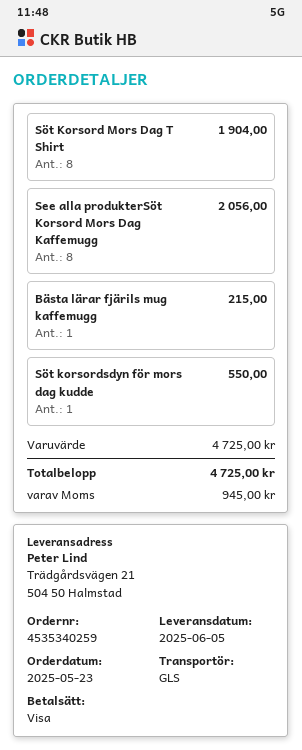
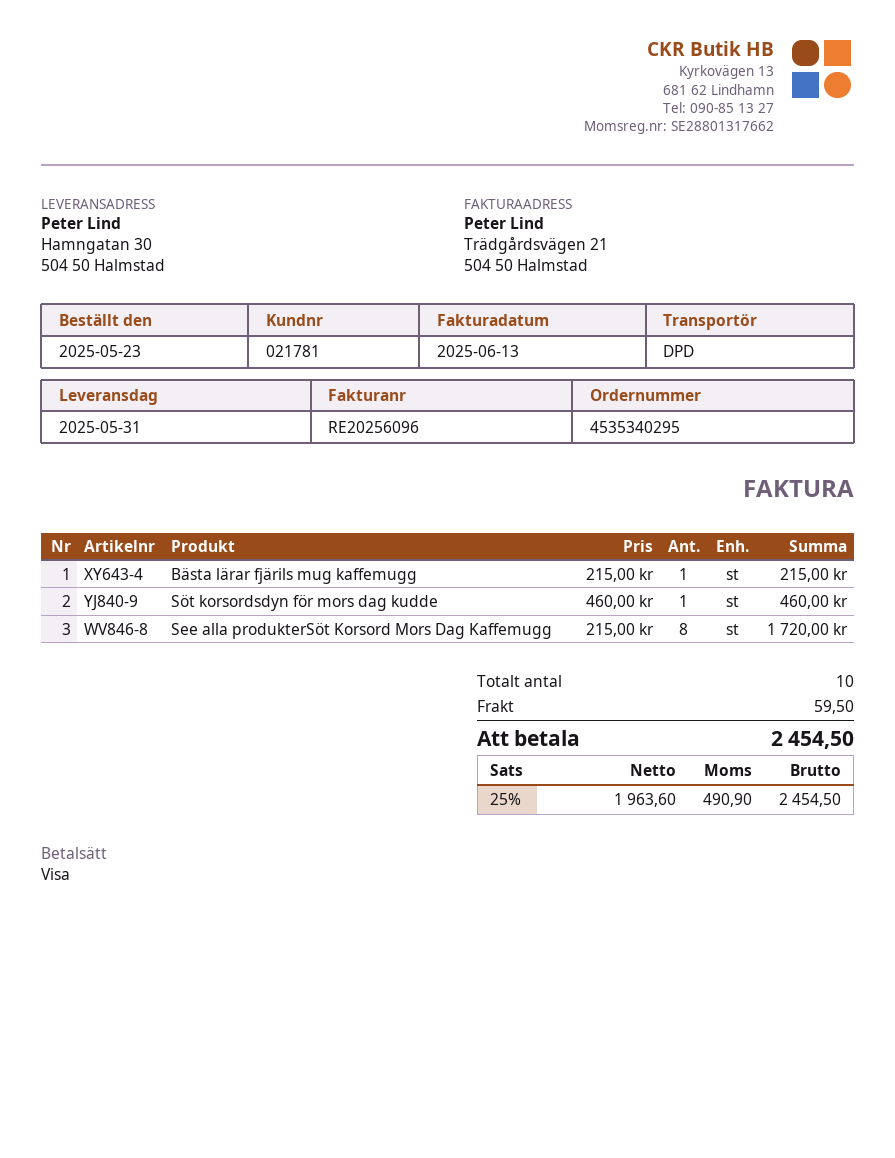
order number: 4535340259 -> 4535340295
delivery date: 2025-06-05 -> 2025-05-31
shipping method: GLS -> DPD
ship to: Trädgårdsvägen 21, 504 50 Halmstad -> Hamngatan 30, 504 50 Halmstad
Söt Korsord Mors Dag T Shirt: 8 for 1904.00 -> none
See alla produkterSöt Korsord Mors Dag Kaffemugg: 8 for 2056.00 -> 8 for 1720.00
Söt korsordsdyn för mors dag kudde: 1 for 550.00 -> 1 for 460.00
shipping: none -> 59.50
tax: 945.00 -> 490.90
total: 4725.00 -> 2454.50

